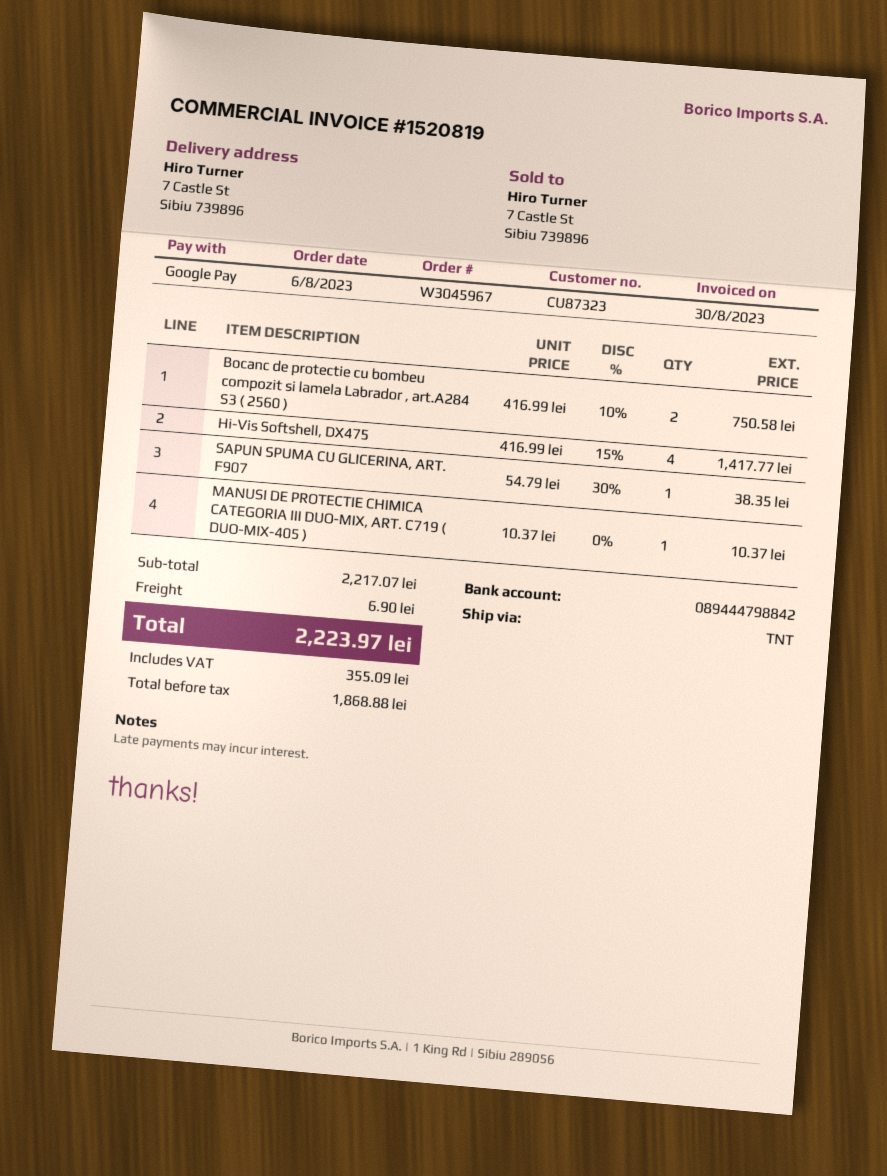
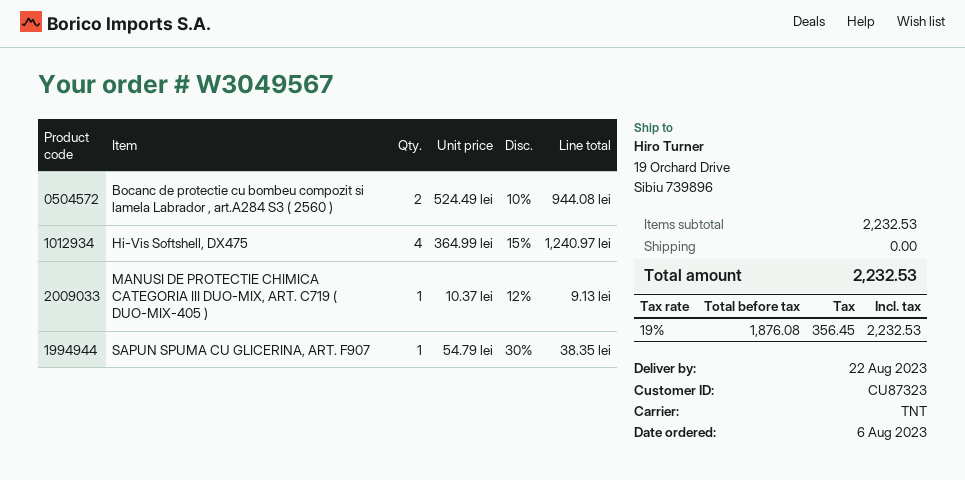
order number: W3045967 -> W3049567
ship to: 7 Castle St, Sibiu 739896 -> 19 Orchard Drive, Sibiu 739896
Bocanc de protectie cu bombeu compozit si lamela Labrador , art.A284 S3 ( 2560 ): 2 x 416.99 - 10% = 750.58 -> 2 x 524.49 - 10% = 944.08
Hi-Vis Softshell, DX475: 4 x 416.99 - 15% = 1417.77 -> 4 x 364.99 - 15% = 1240.97
MANUSI DE PROTECTIE CHIMICA CATEGORIA III DUO-MIX, ART. C719 ( DUO-MIX-405 ): 1 x 10.37 = 10.37 -> 1 x 10.37 - 12% = 9.13
subtotal: 2217.07 -> 2232.53
shipping: 6.90 -> 0.00
net: 1868.88 -> 1876.08
tax: 355.09 -> 356.45
total: 2223.97 -> 2232.53

